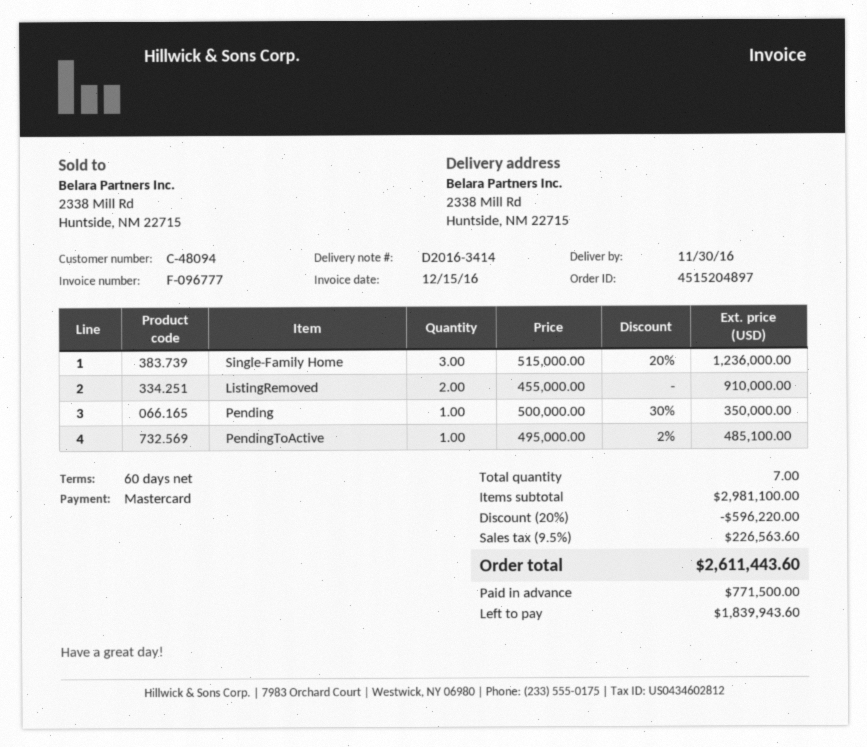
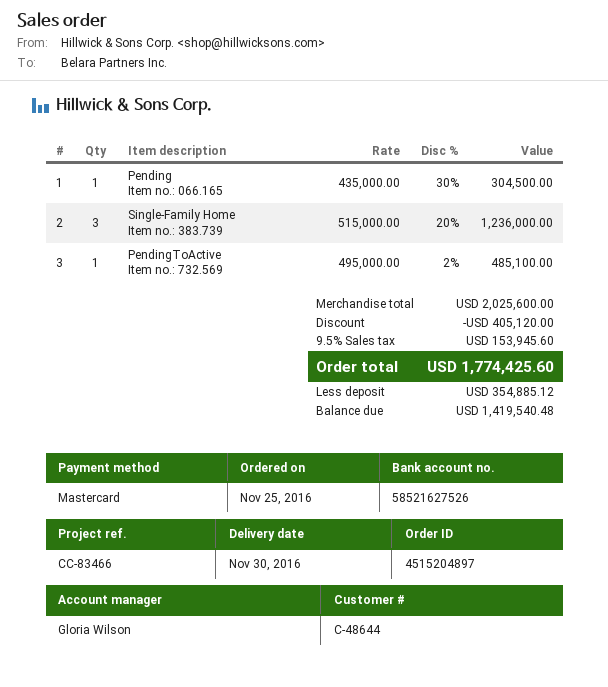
customer number: C-48094 -> C-48644
ListingRemoved: 2 x 455000.00 = 910000.00 -> none
Pending: 1 x 500000.00 - 30% = 350000.00 -> 1 x 435000.00 - 30% = 304500.00
subtotal: 2981100.00 -> 2025600.00
discount: 596220.00 -> 405120.00
tax: 9.5% = 226563.60 -> 9.5% = 153945.60
total: 2611443.60 -> 1774425.60
deposit: 771500.00 -> 354885.12
balance: 1839943.60 -> 1419540.48

